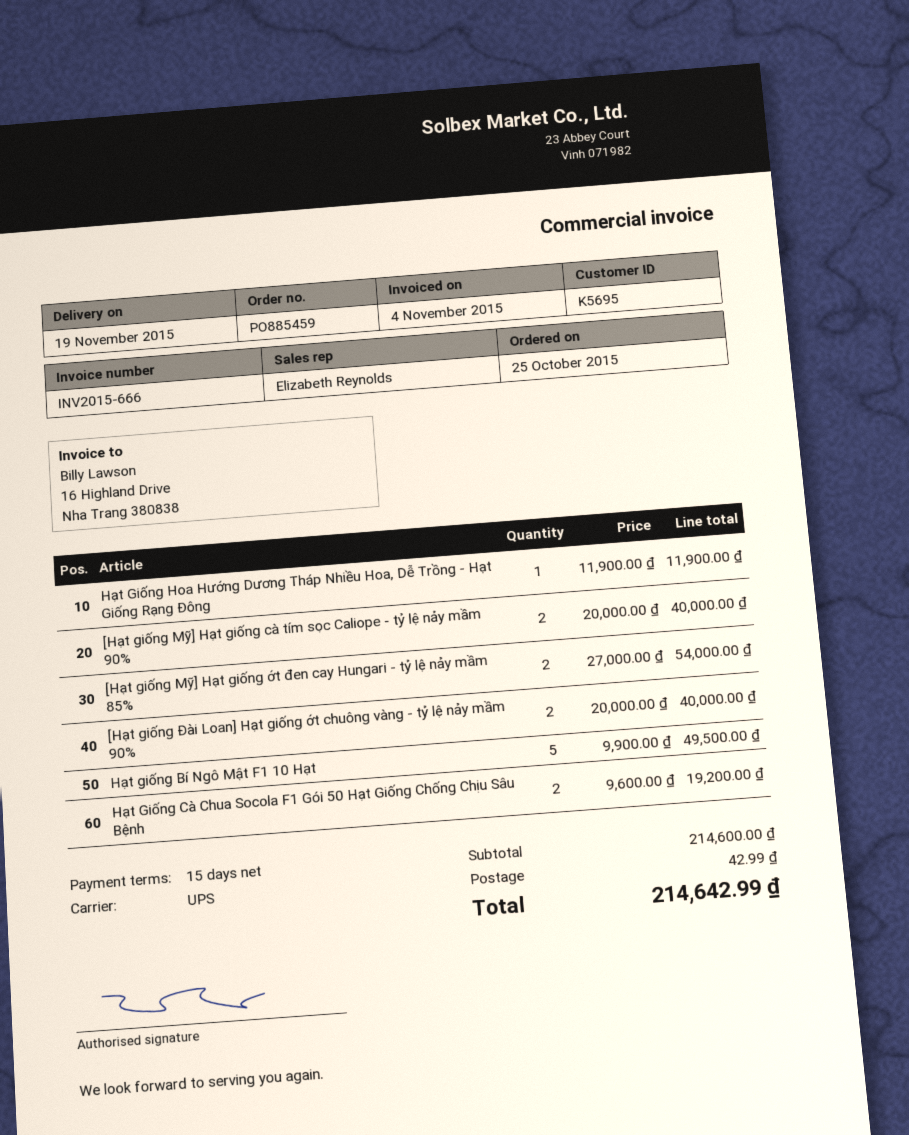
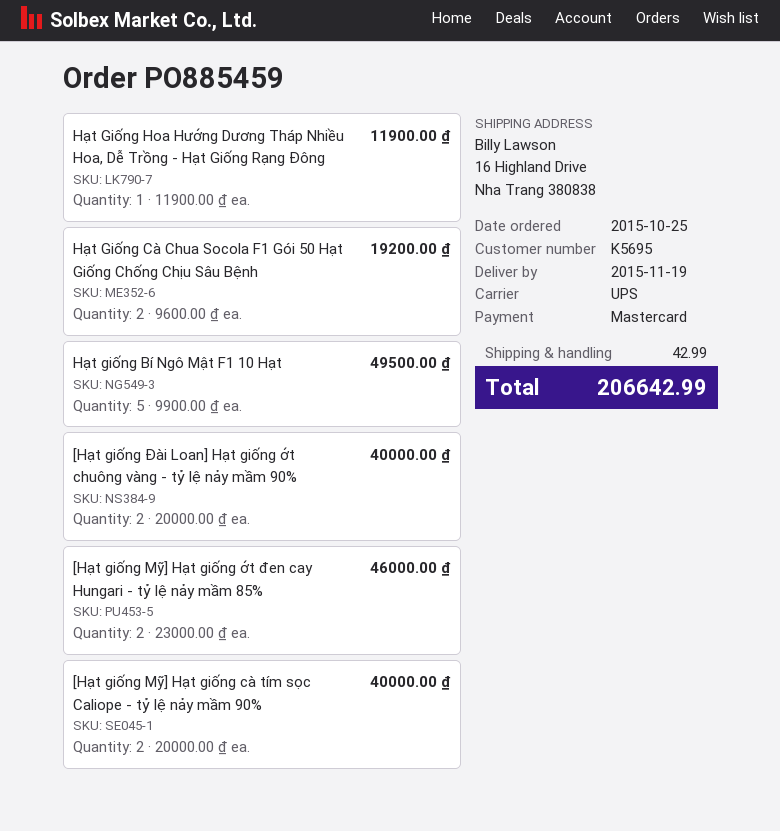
[Hạt giống Mỹ] Hạt giống ớt đen cay Hungari - tỷ lệ nảy mầm 85%: 2 x 27000.00 = 54000.00 -> 2 x 23000.00 = 46000.00
total: 214642.99 -> 206642.99

